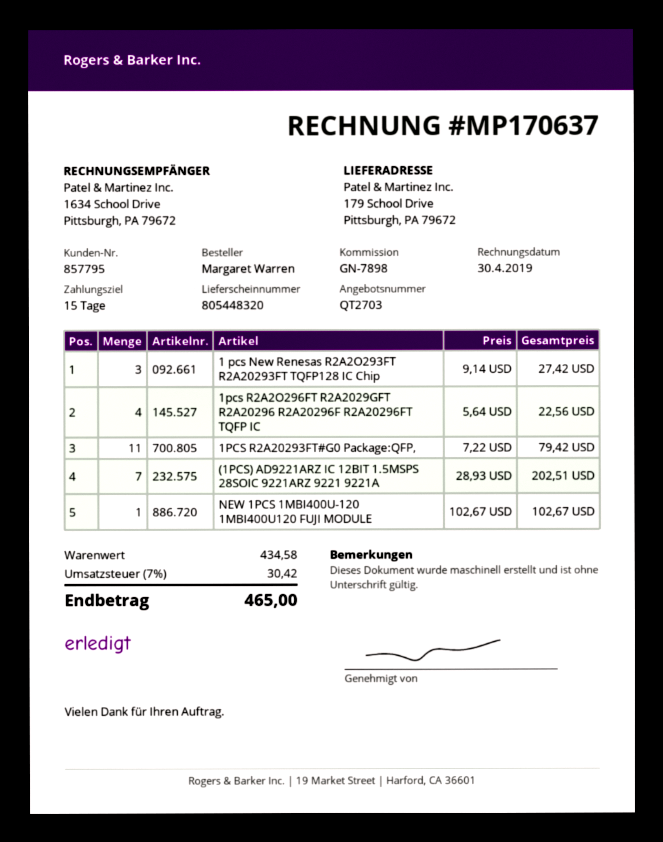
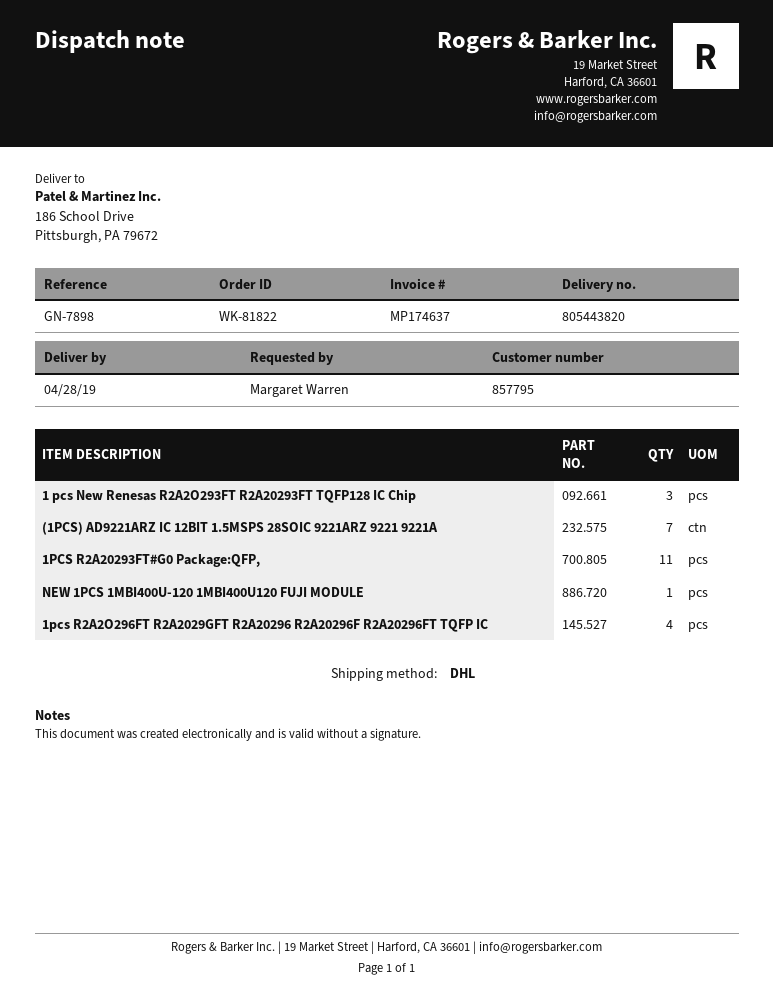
delivery note number: 805448320 -> 805443820
invoice number: MP170637 -> MP174637
ship to: 179 School Drive, Pittsburgh, PA 79672 -> 186 School Drive, Pittsburgh, PA 79672

